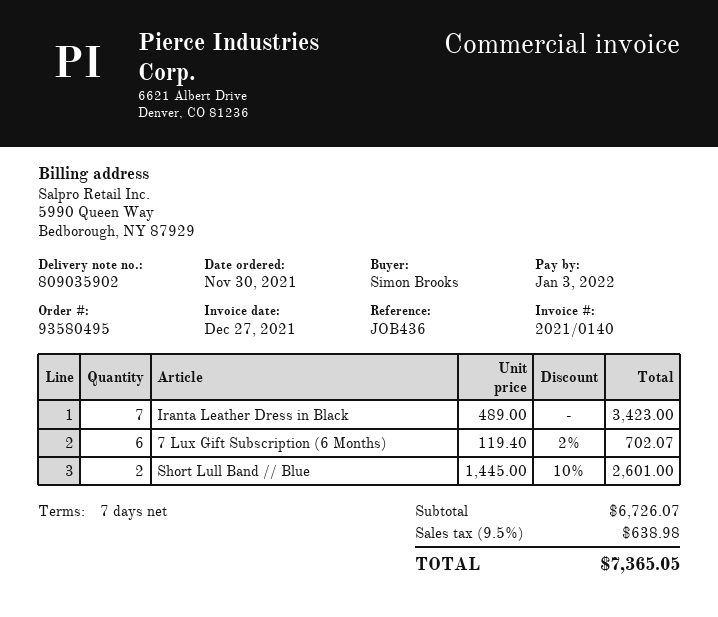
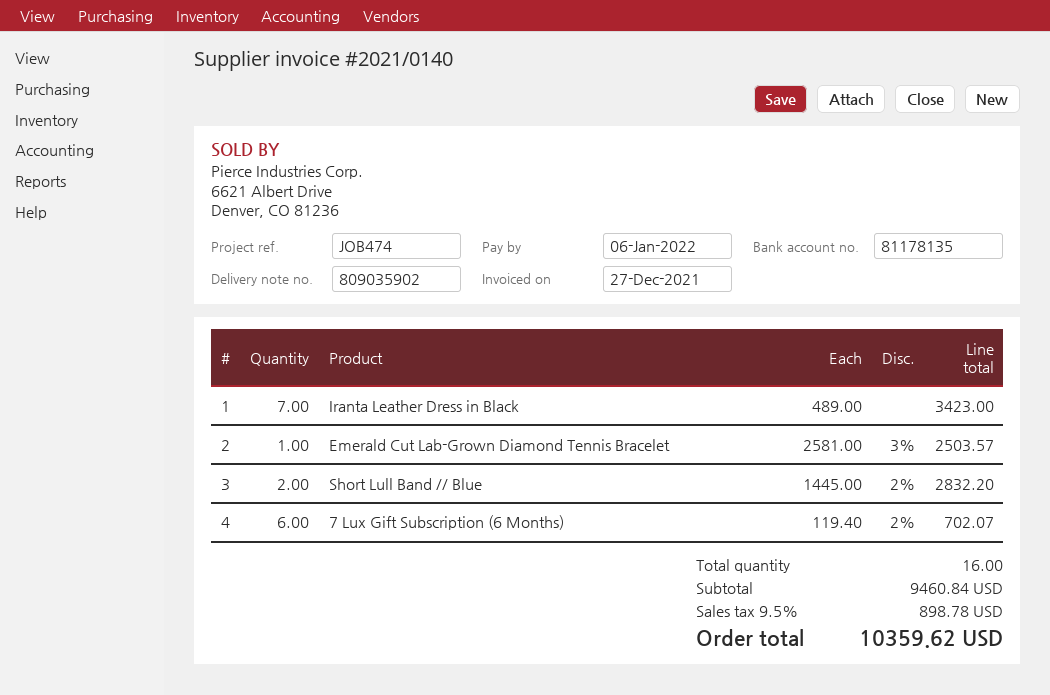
due date: 2022-01-03 -> 2022-01-06
reference: JOB436 -> JOB474
Short Lull Band // Blue: 2 x 1445.00 - 10% = 2601.00 -> 2 x 1445.00 - 2% = 2832.20
Emerald Cut Lab-Grown Diamond Tennis Bracelet: none -> 1 x 2581.00 - 3% = 2503.57
subtotal: 6726.07 -> 9460.84
tax: 9.5% = 638.98 -> 9.5% = 898.78
total: 7365.05 -> 10359.62

